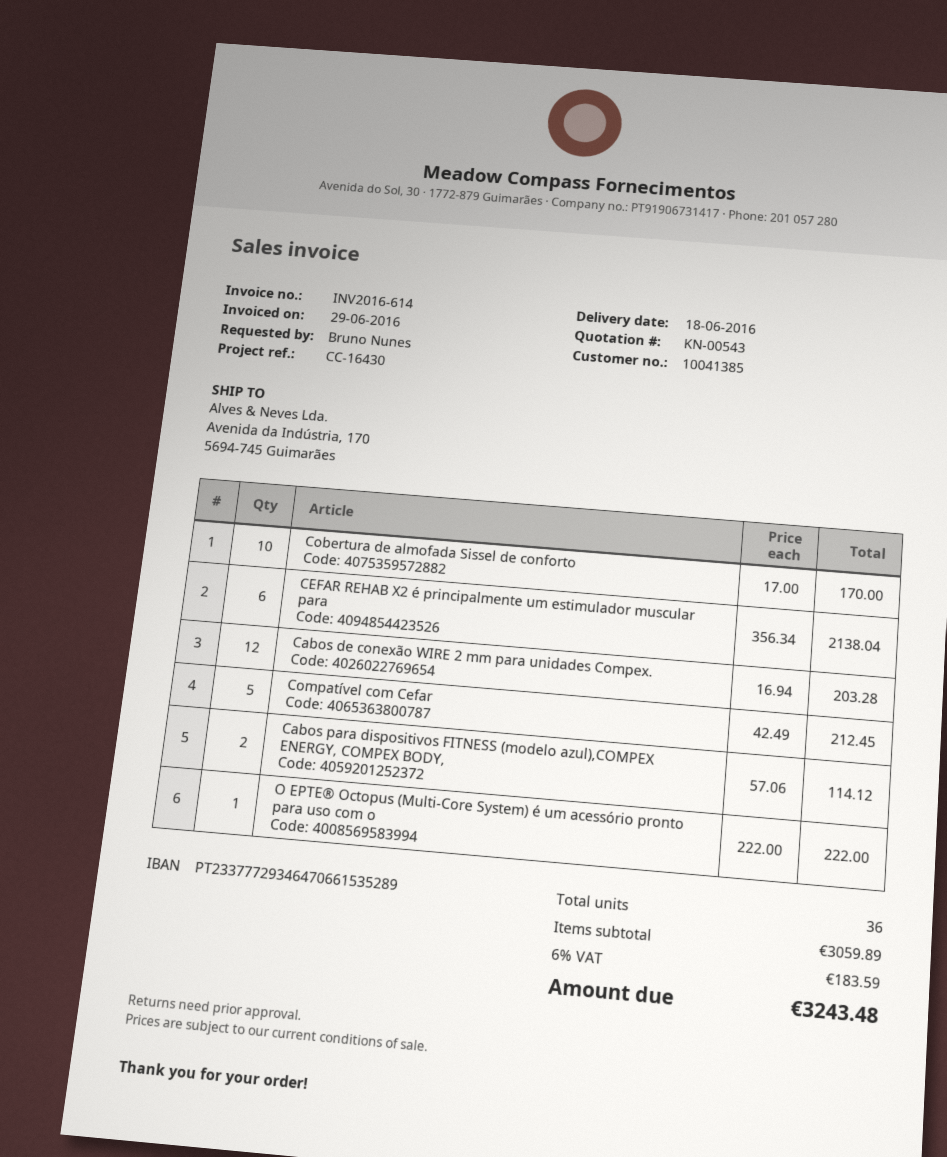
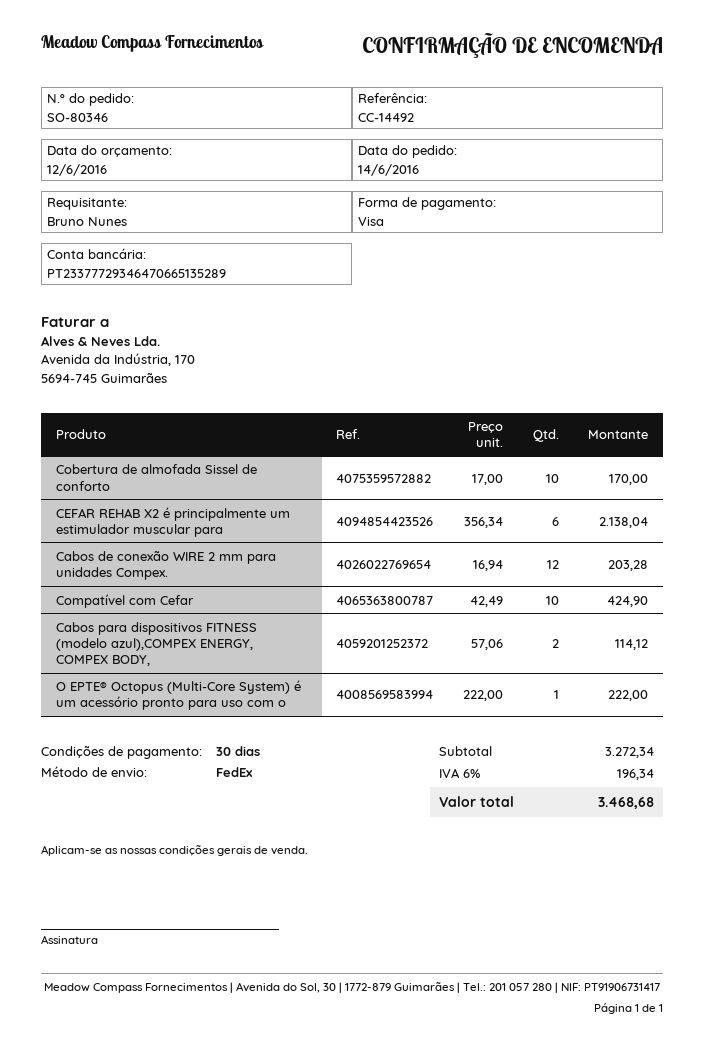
reference: CC-16430 -> CC-14492
bank account: PT23377729346470661535289 -> PT23377729346470665135289
Compatível com Cefar: 5 x 42.49 = 212.45 -> 10 x 42.49 = 424.90
subtotal: 3059.89 -> 3272.34
tax: 6% = 183.59 -> 6% = 196.34
total: 3243.48 -> 3468.68

